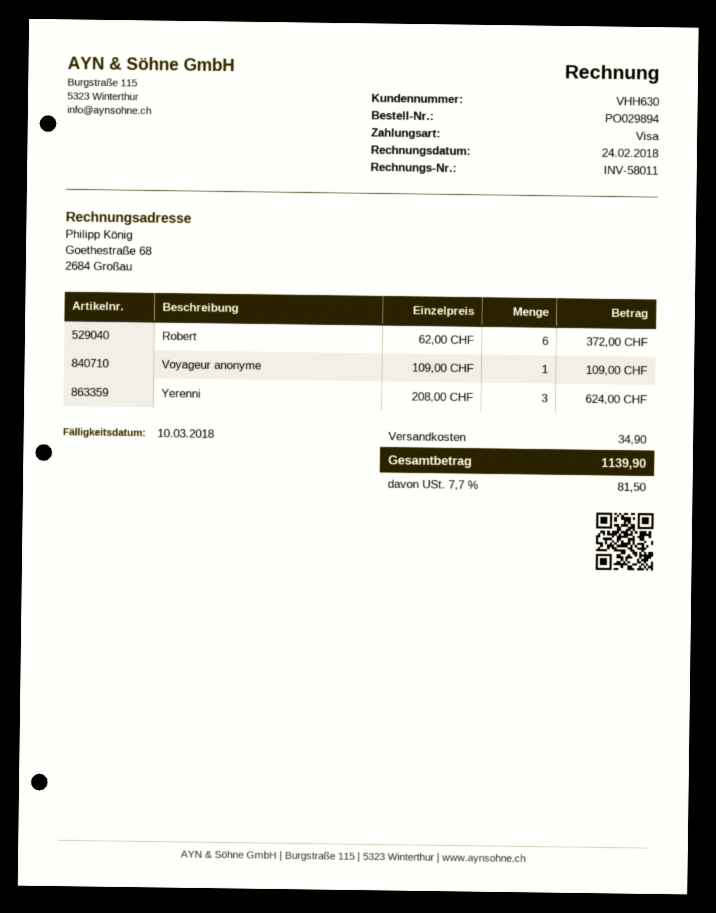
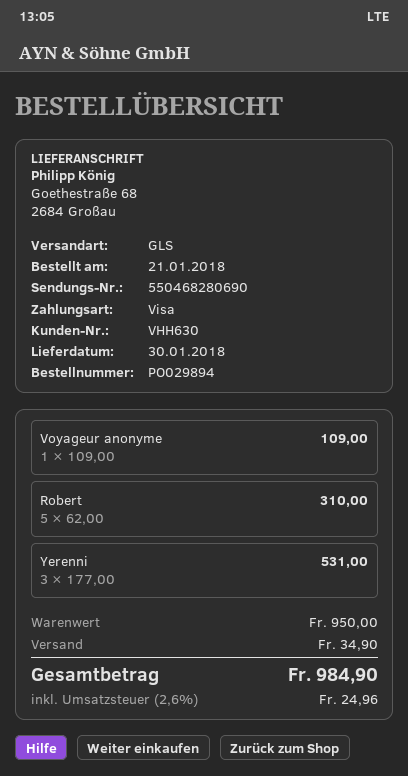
Robert: 6 x 62.00 = 372.00 -> 5 x 62.00 = 310.00
Yerenni: 3 x 208.00 = 624.00 -> 3 x 177.00 = 531.00
tax: 7.7% = 81.50 -> 2.6% = 24.96
total: 1139.90 -> 984.90

